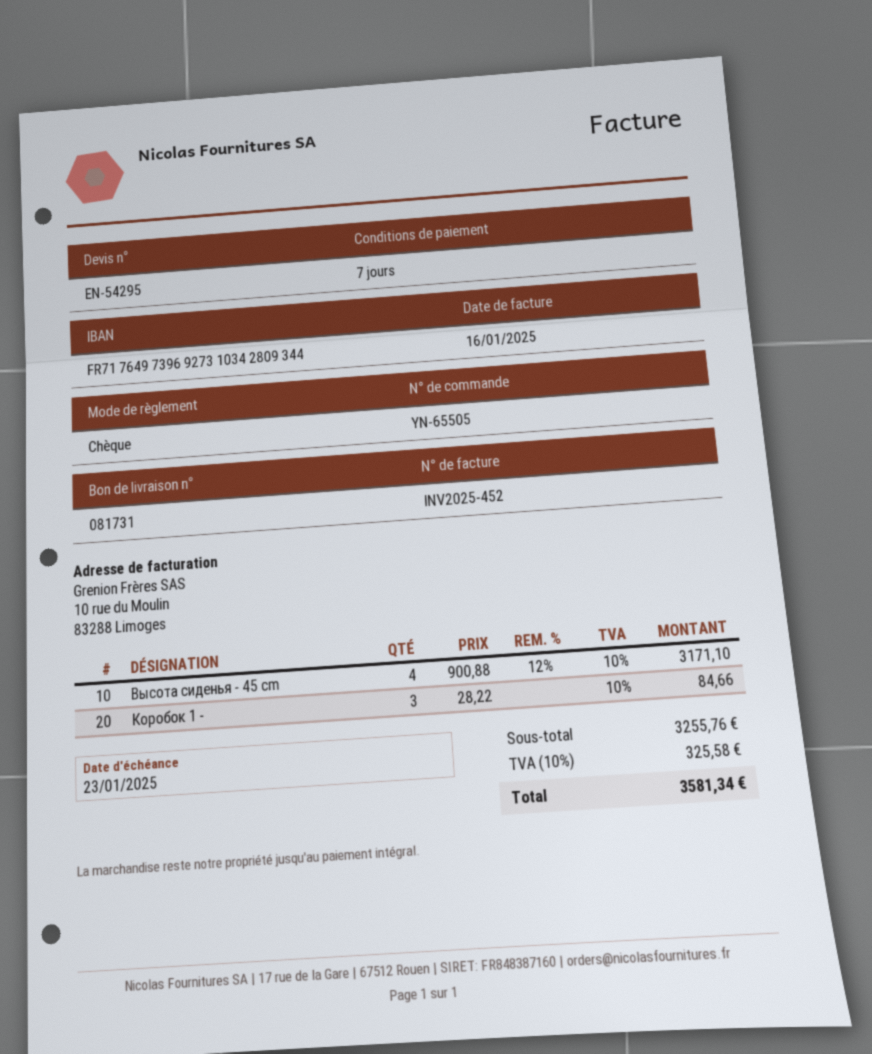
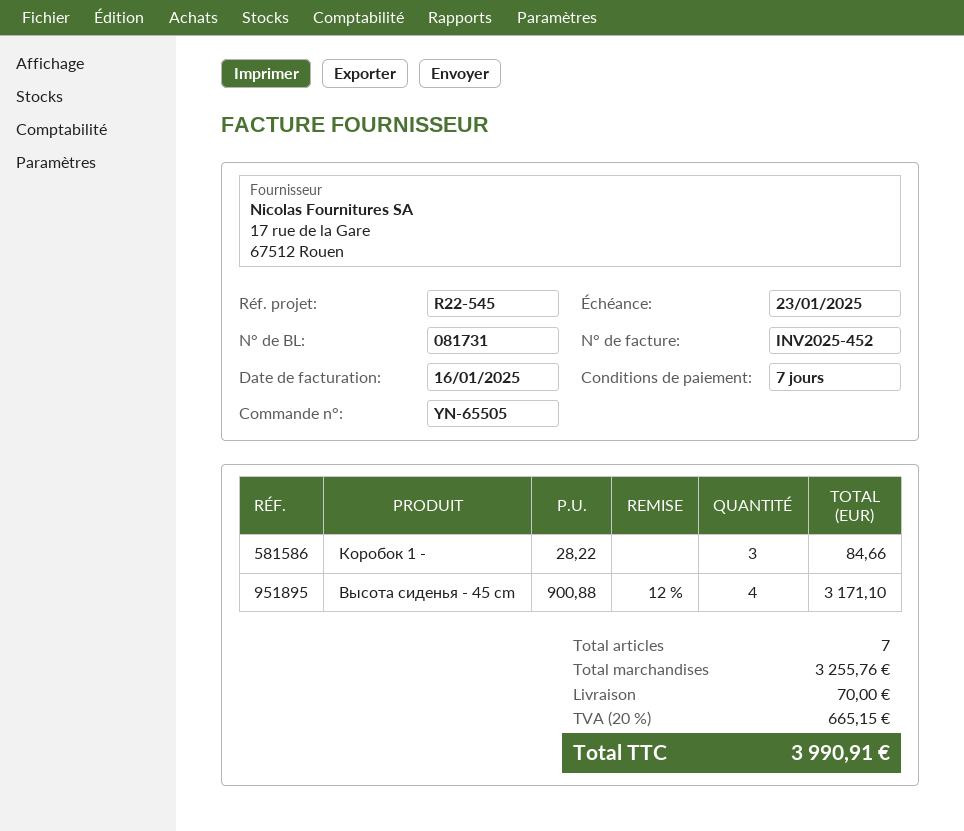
shipping: none -> 70.00
tax: 10% = 325.58 -> 20% = 665.15
total: 3581.34 -> 3990.91

